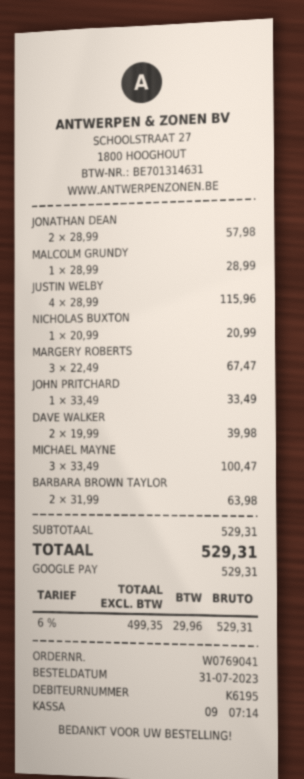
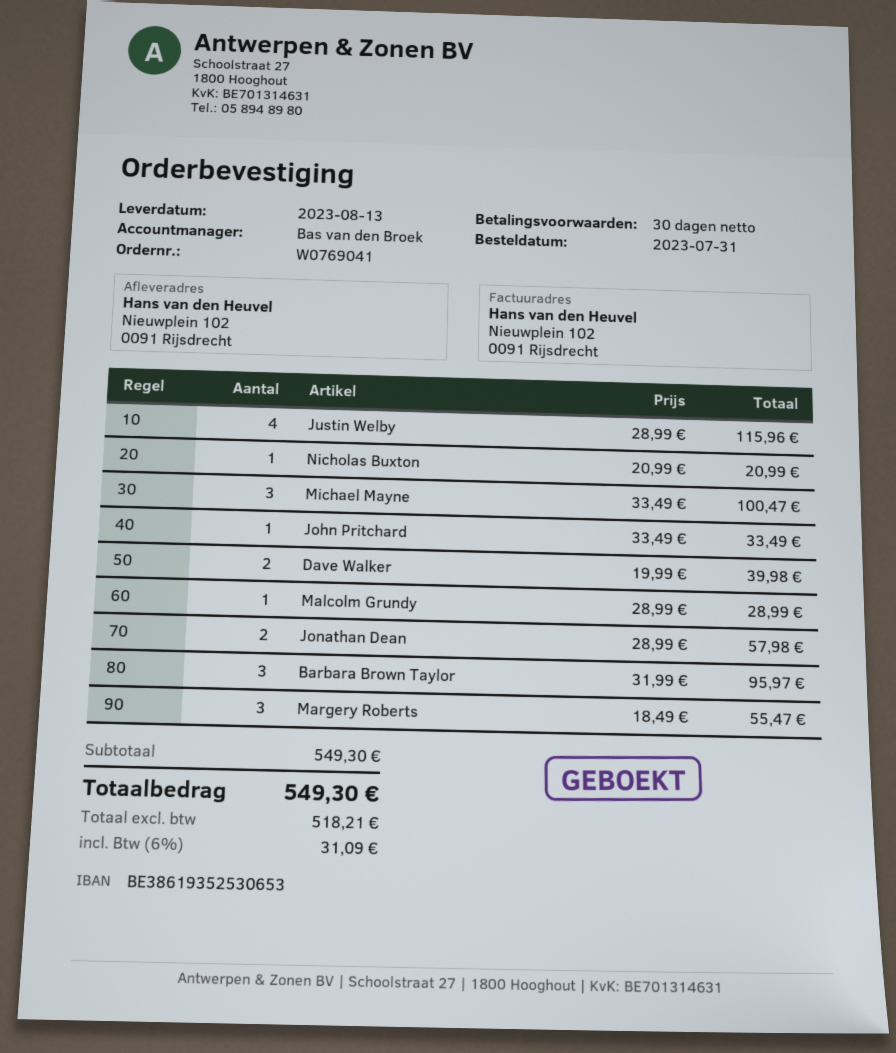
MARGERY ROBERTS: 3 x 22.49 = 67.47 -> 3 x 18.49 = 55.47
BARBARA BROWN TAYLOR: 2 x 31.99 = 63.98 -> 3 x 31.99 = 95.97
subtotal: 529.31 -> 549.30
net: 499.35 -> 518.21
tax: 6% = 29.96 -> 6% = 31.09
total: 529.31 -> 549.30

